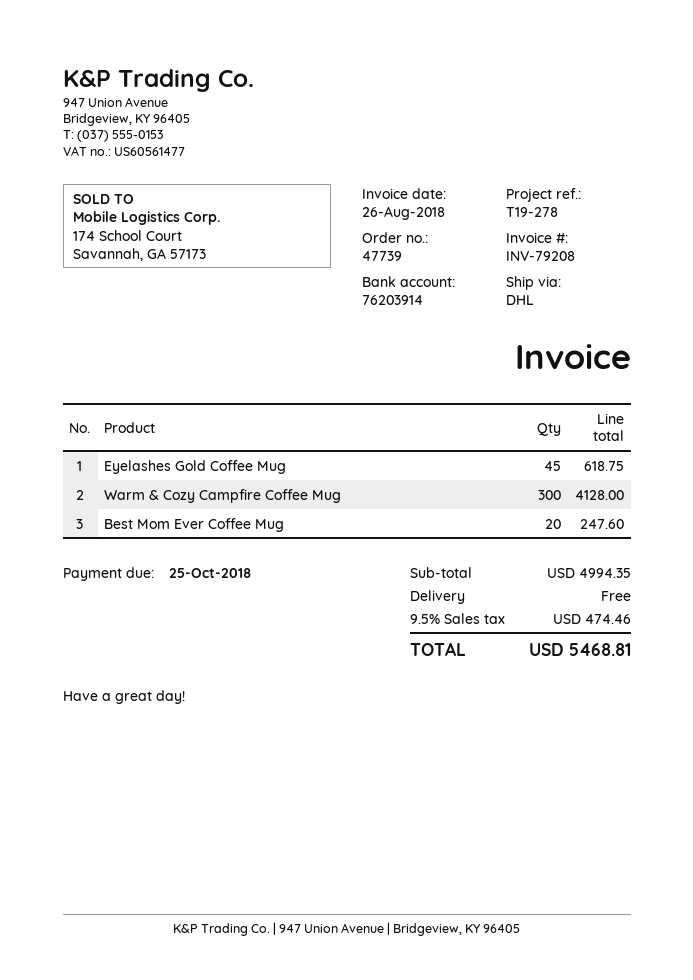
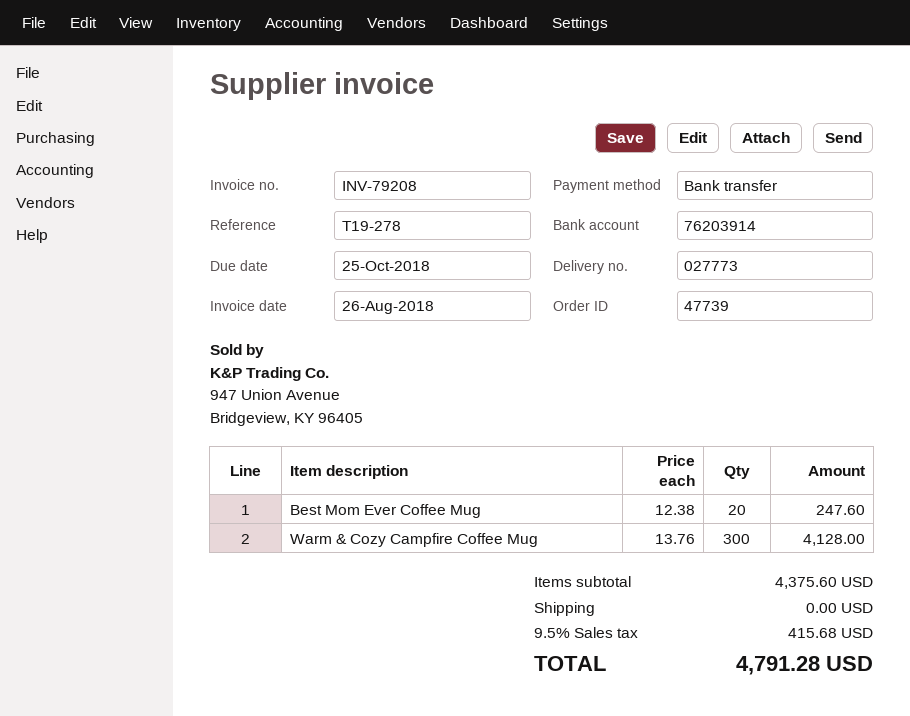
Eyelashes Gold Coffee Mug: 45 for 618.75 -> none
subtotal: 4994.35 -> 4375.60
tax: 9.5% = 474.46 -> 9.5% = 415.68
total: 5468.81 -> 4791.28

